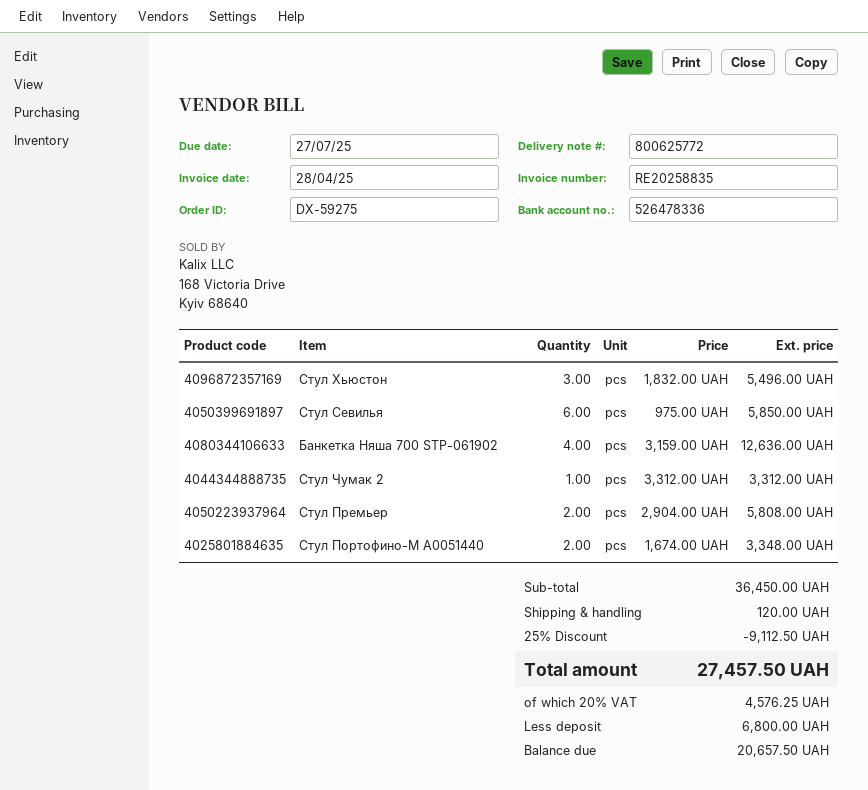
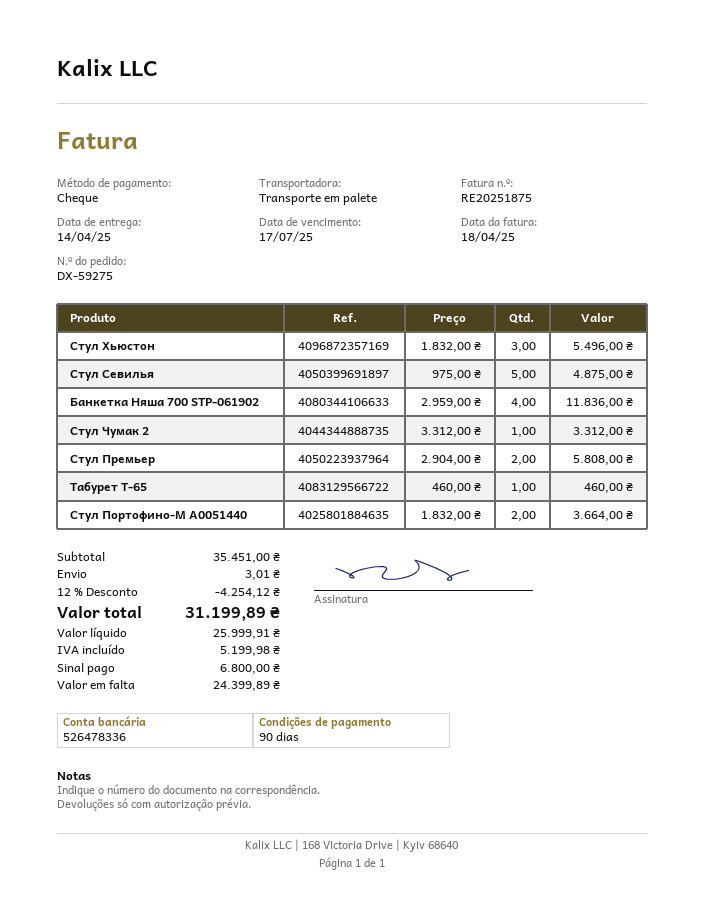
invoice number: RE20258835 -> RE20251875
invoice date: 2025-04-28 -> 2025-04-18
due date: 2025-07-27 -> 2025-07-17
Стул Севилья: 6 x 975.00 = 5850.00 -> 5 x 975.00 = 4875.00
Банкетка Няша 700 STP-061902: 4 x 3159.00 = 12636.00 -> 4 x 2959.00 = 11836.00
Стул Портофино-М А0051440: 2 x 1674.00 = 3348.00 -> 2 x 1832.00 = 3664.00
Табурет Т-65: none -> 1 x 460.00 = 460.00
subtotal: 36450.00 -> 35451.00
discount: 25% = 9112.50 -> 12% = 4254.12
shipping: 120.00 -> 3.01
tax: 4576.25 -> 5199.98
total: 27457.50 -> 31199.89
balance: 20657.50 -> 24399.89

